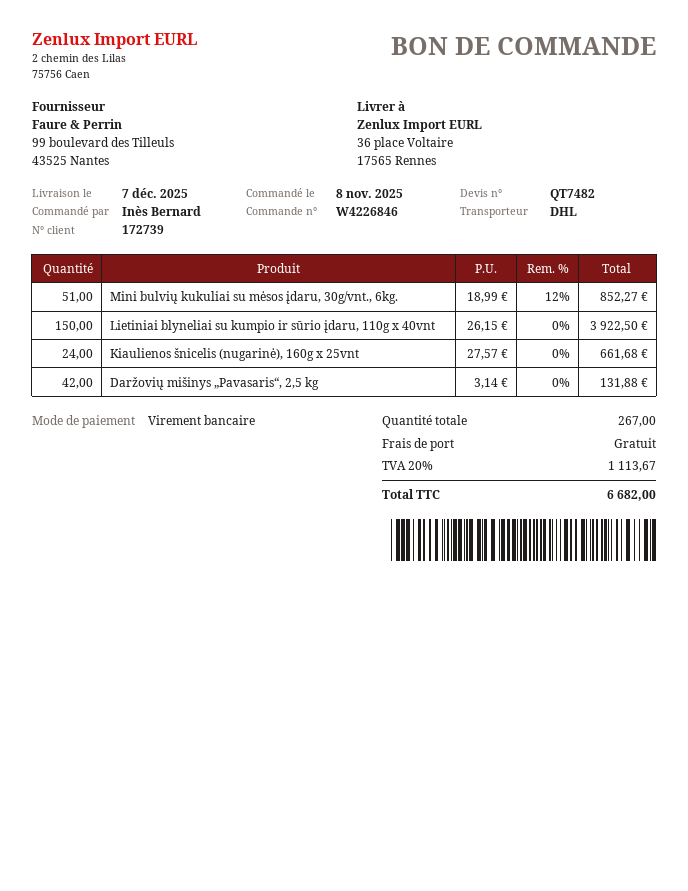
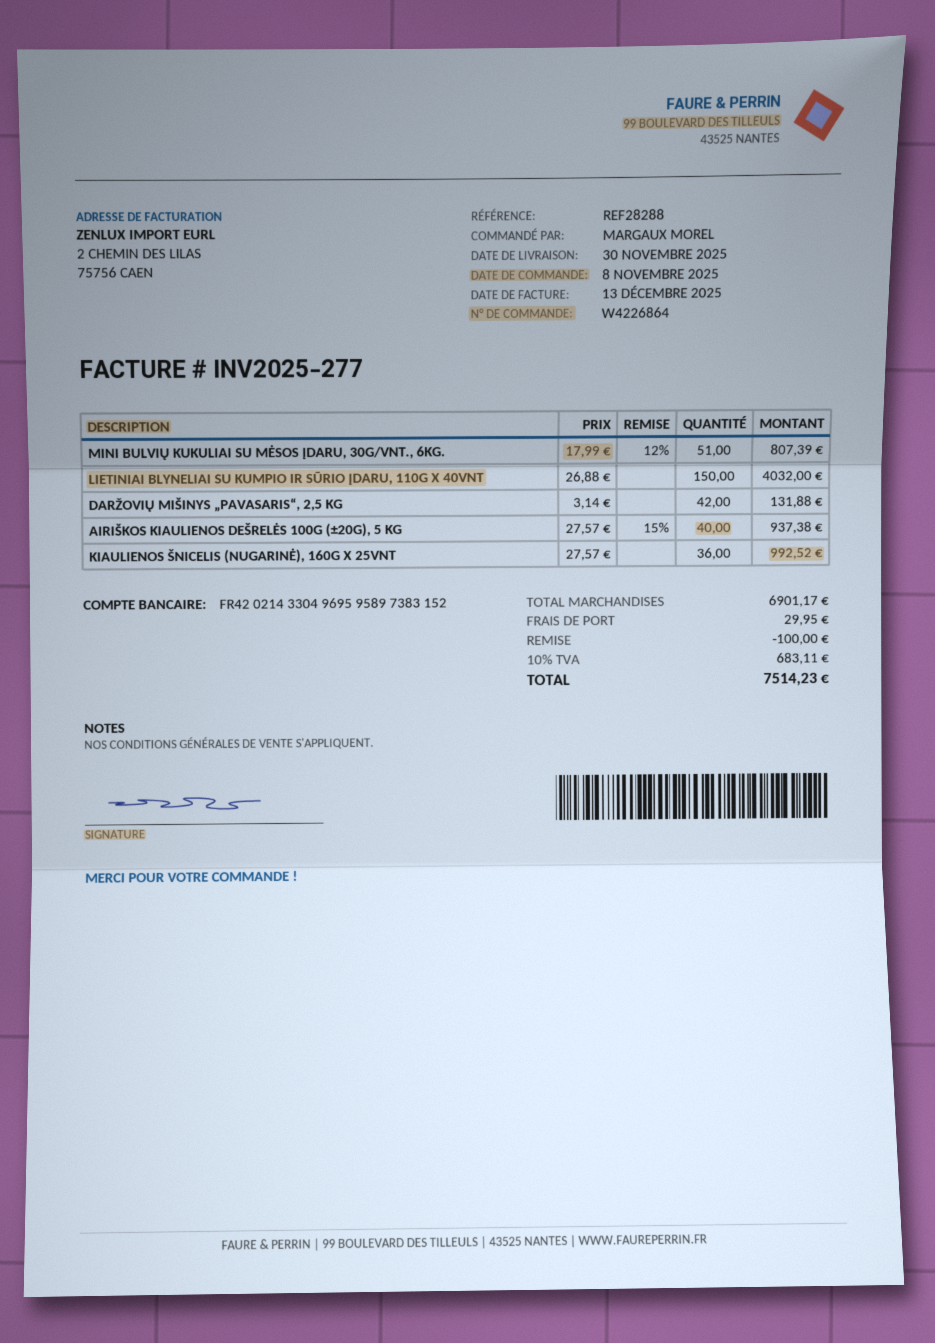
order number: W4226846 -> W4226864
delivery date: 2025-12-07 -> 2025-11-30
ordered by: Inès Bernard -> MARGAUX MOREL
Mini bulvių kukuliai su mėsos įdaru, 30g/vnt., 6kg.: 51 x 18.99 - 12% = 852.27 -> 51 x 17.99 - 12% = 807.39
Lietiniai blyneliai su kumpio ir sūrio įdaru, 110g x 40vnt: 150 x 26.15 = 3922.50 -> 150 x 26.88 = 4032.00
Kiaulienos šnicelis (nugarinė), 160g x 25vnt: 24 x 27.57 = 661.68 -> 36 x 27.57 = 992.52
AIRIŠKOS KIAULIENOS DEŠRELĖS 100G (±20G), 5 KG: none -> 40 x 27.57 - 15% = 937.38
discount: none -> 100.00
shipping: 0.00 -> 29.95
tax: 20% = 1113.67 -> 10% = 683.11
total: 6682.00 -> 7514.23

